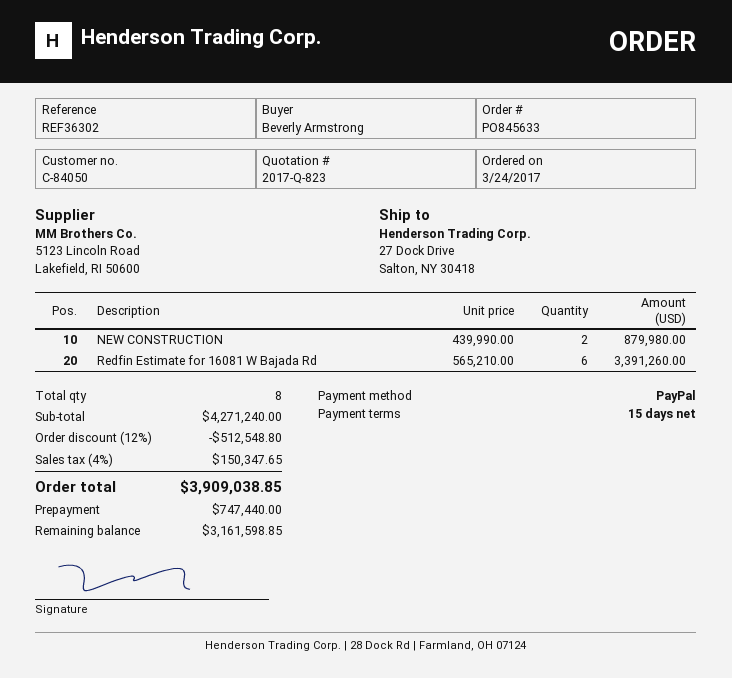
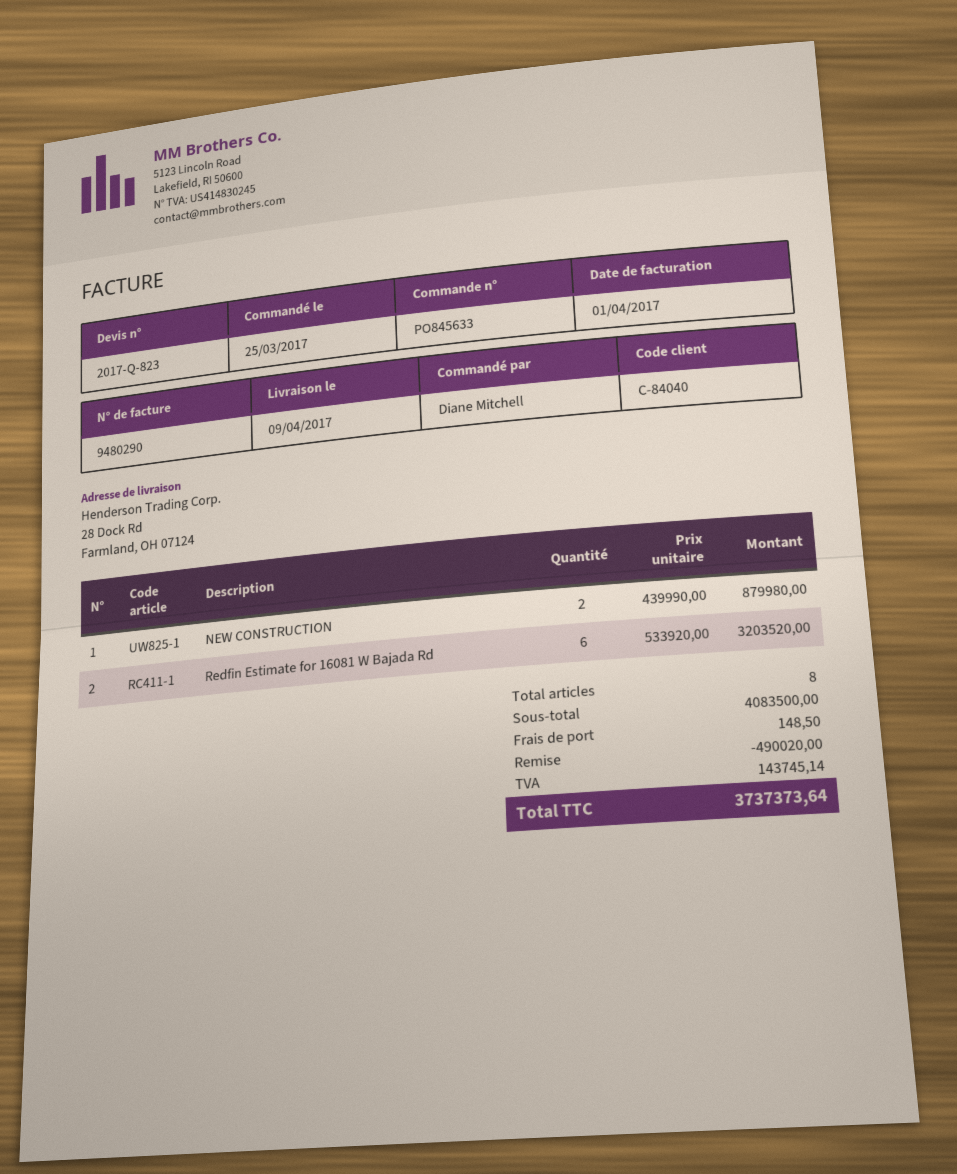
order date: 2017-03-24 -> 2017-03-25
customer number: C-84050 -> C-84040
ordered by: Beverly Armstrong -> Diane Mitchell
ship to: 27 Dock Drive, Salton, NY 30418 -> 28 Dock Rd, Farmland, OH 07124
Redfin Estimate for 16081 W Bajada Rd: 6 x 565210.00 = 3391260.00 -> 6 x 533920.00 = 3203520.00
subtotal: 4271240.00 -> 4083500.00
discount: 512548.80 -> 490020.00
shipping: none -> 148.50
tax: 150347.65 -> 143745.14
total: 3909038.85 -> 3737373.64

